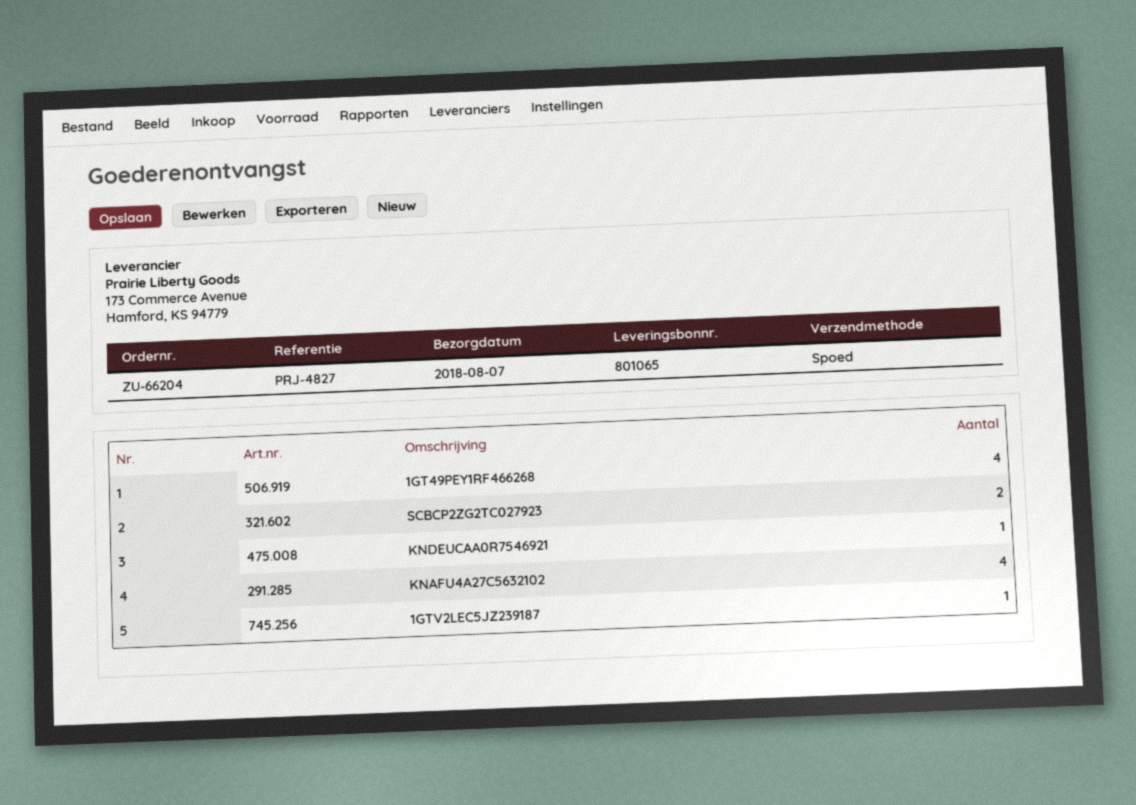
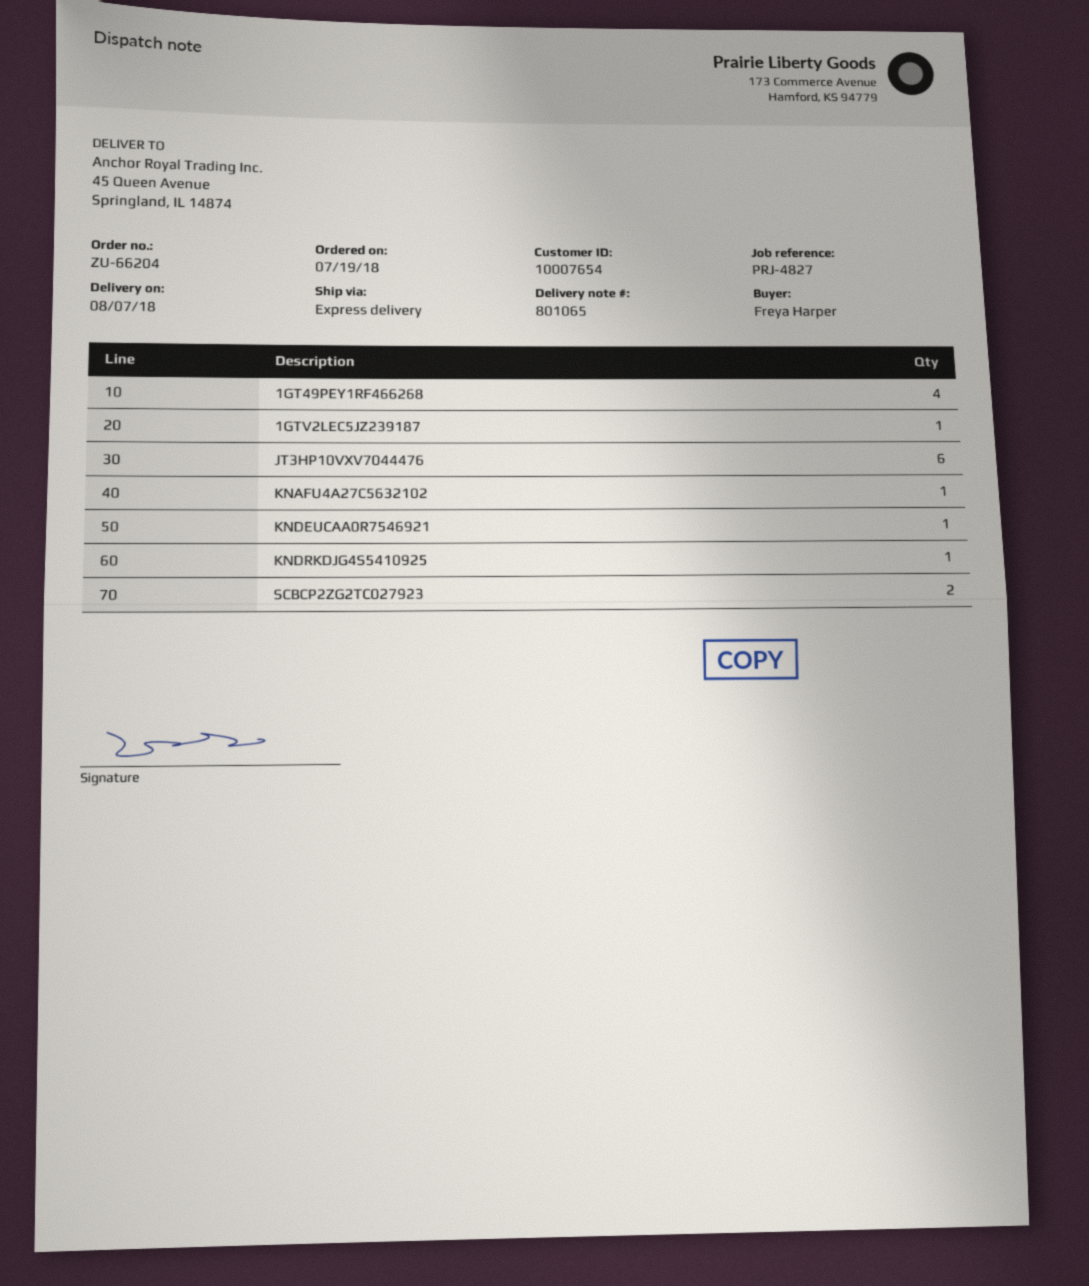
KNAFU4A27C5632102: 4 -> 1
JT3HP10VXV7044476: none -> 6
KNDRKDJG4S5410925: none -> 1

